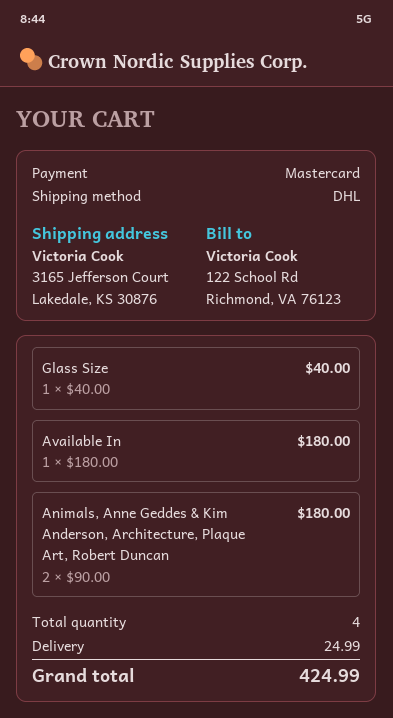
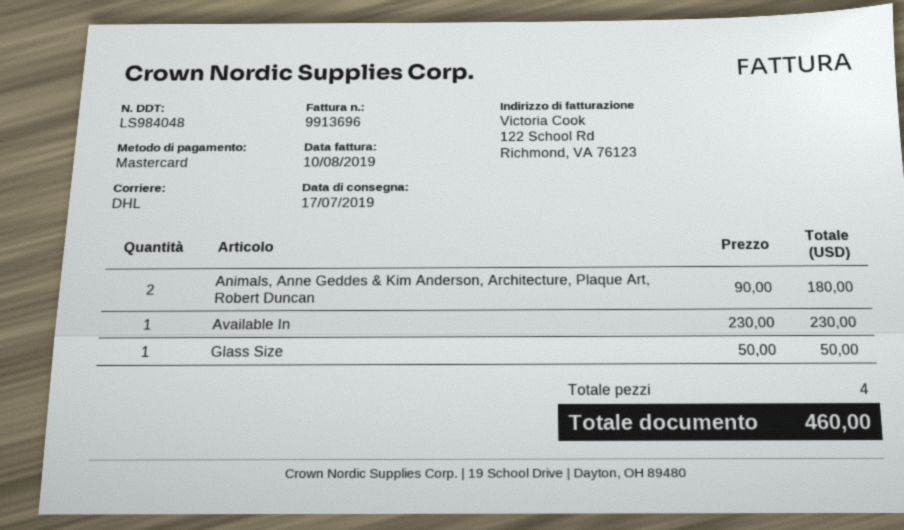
Glass Size: 1 x 40.00 = 40.00 -> 1 x 50.00 = 50.00
Available In: 1 x 180.00 = 180.00 -> 1 x 230.00 = 230.00
shipping: 24.99 -> none
total: 424.99 -> 460.00

